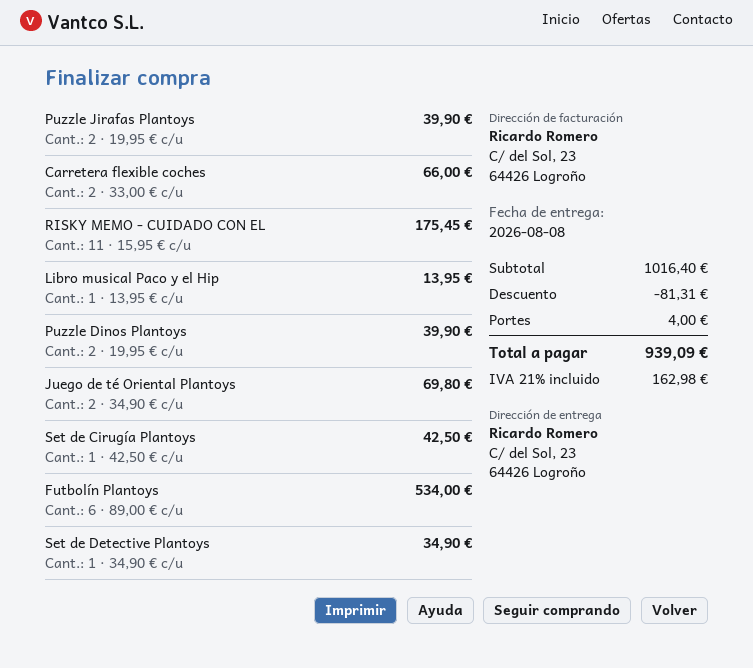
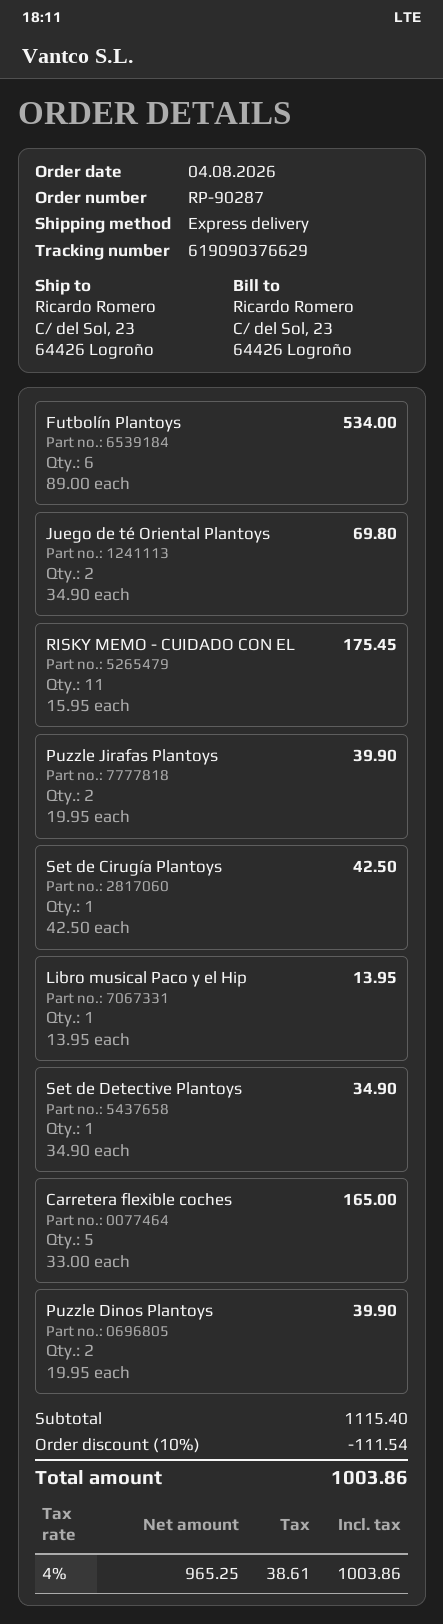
Carretera flexible coches: 2 x 33.00 = 66.00 -> 5 x 33.00 = 165.00
subtotal: 1016.40 -> 1115.40
discount: 81.31 -> 111.54
shipping: 4.00 -> none
tax: 21% = 162.98 -> 4% = 38.61
total: 939.09 -> 1003.86

